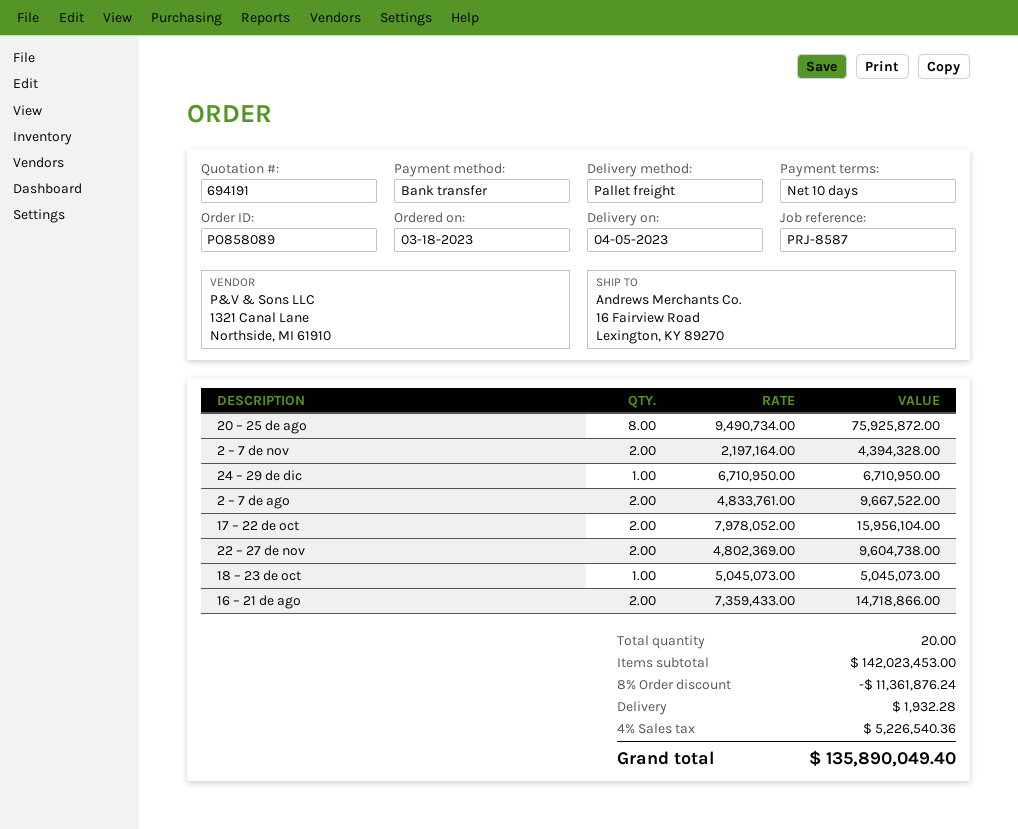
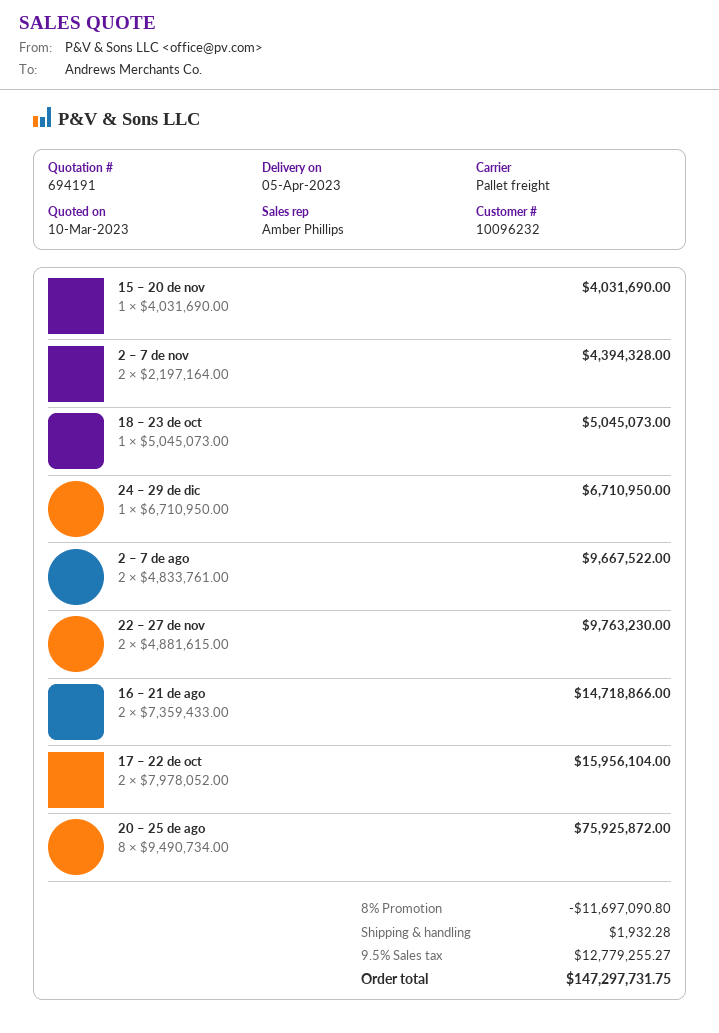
22 – 27 de nov: 2 x 4802369.00 = 9604738.00 -> 2 x 4881615.00 = 9763230.00
15 – 20 de nov: none -> 1 x 4031690.00 = 4031690.00
discount: 8% = 11361876.24 -> 8% = 11697090.80
tax: 4% = 5226540.36 -> 9.5% = 12779255.27
total: 135890049.40 -> 147297731.75

